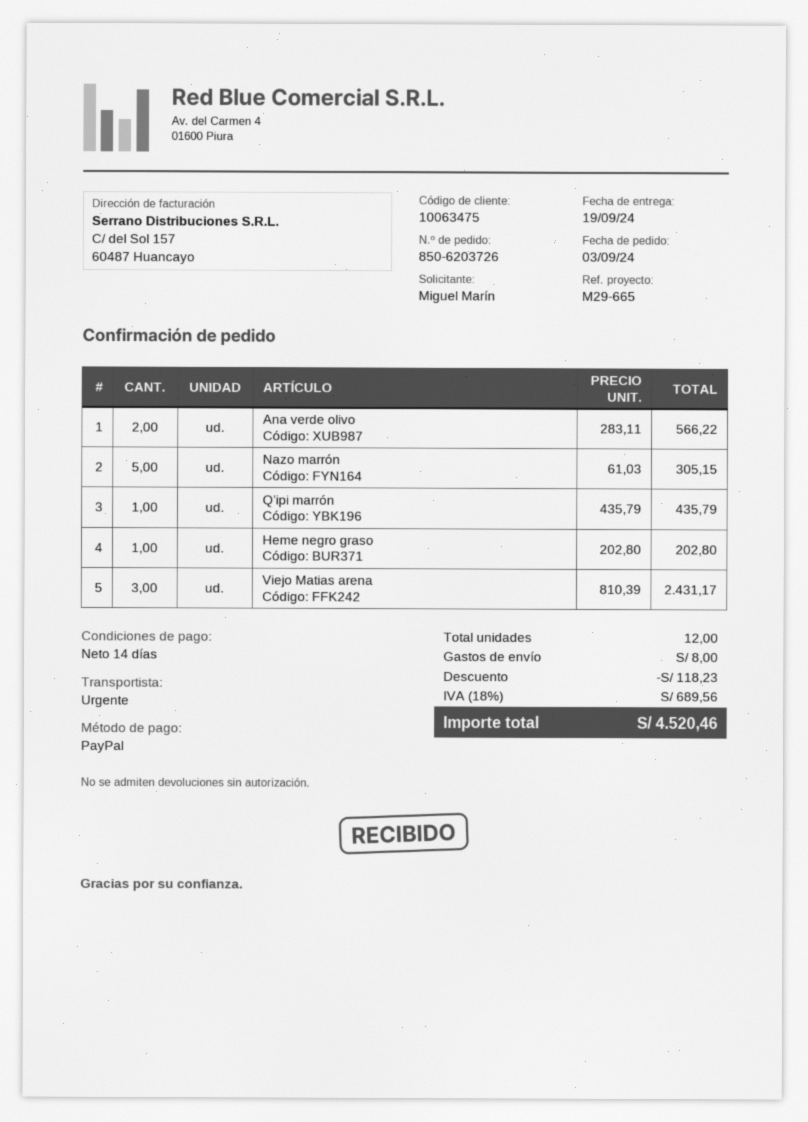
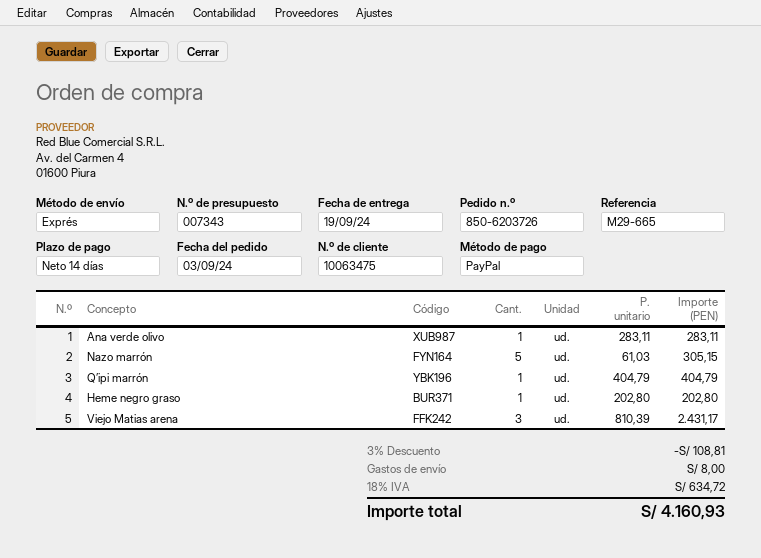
Ana verde olivo: 2 x 283.11 = 566.22 -> 1 x 283.11 = 283.11
Q’ipi marrón: 1 x 435.79 = 435.79 -> 1 x 404.79 = 404.79
discount: 118.23 -> 108.81
tax: 18% = 689.56 -> 18% = 634.72
total: 4520.46 -> 4160.93

